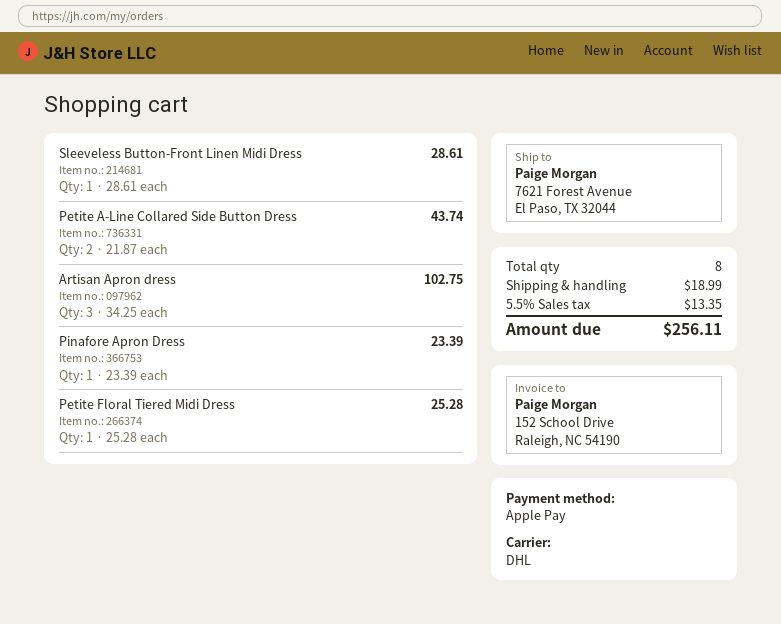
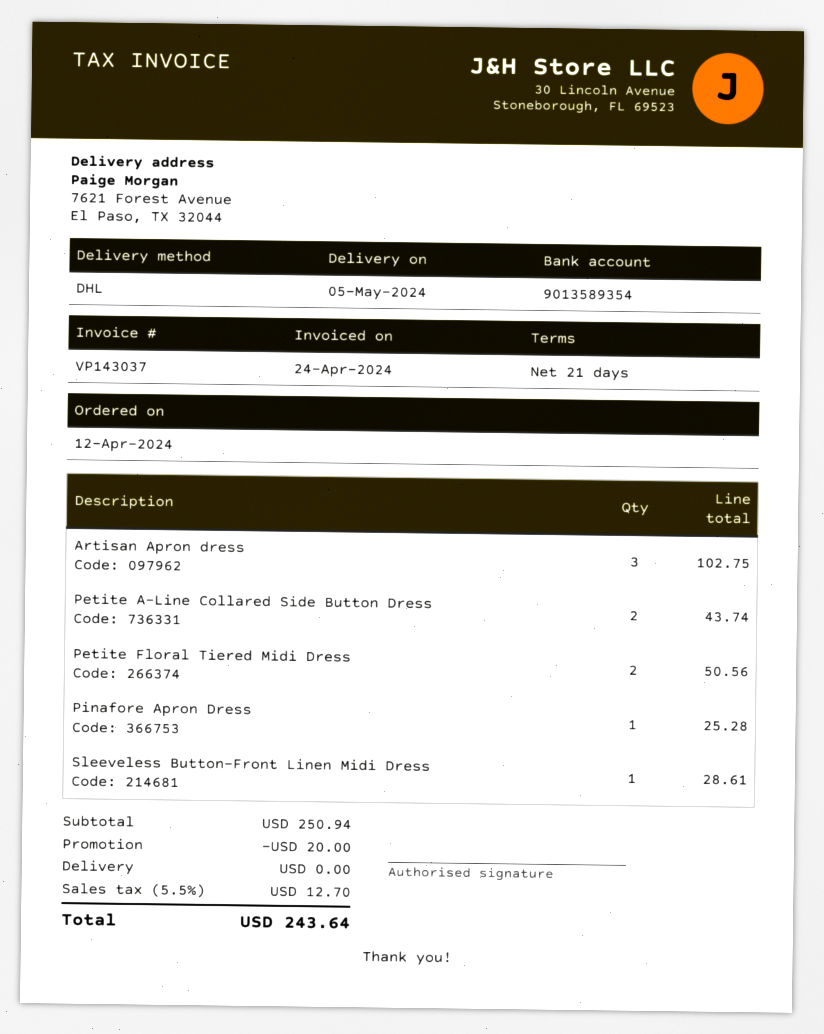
Pinafore Apron Dress: 1 for 23.39 -> 1 for 25.28
Petite Floral Tiered Midi Dress: 1 for 25.28 -> 2 for 50.56
discount: none -> 20.00
shipping: 18.99 -> 0.00
tax: 5.5% = 13.35 -> 5.5% = 12.70
total: 256.11 -> 243.64

